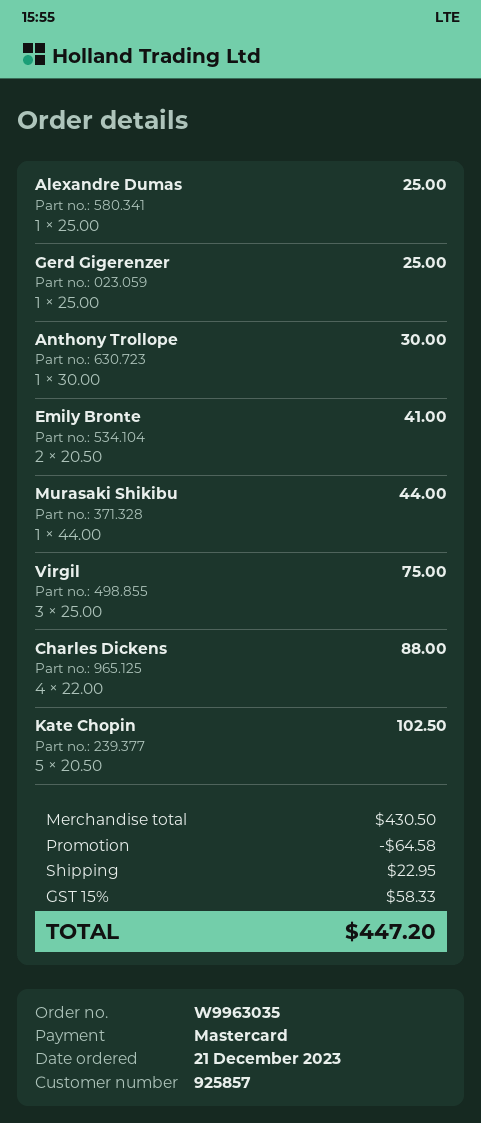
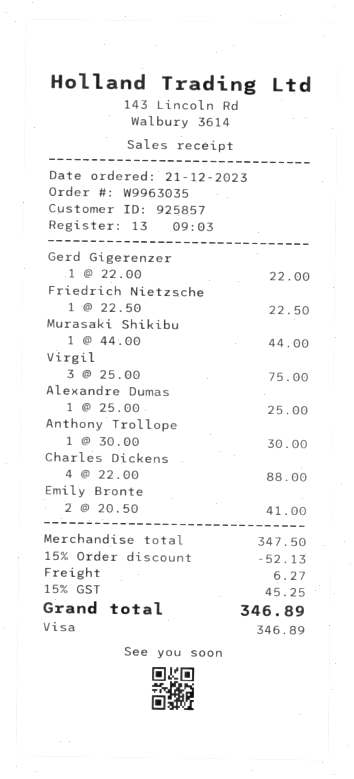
payment method: Mastercard -> Visa
Gerd Gigerenzer: 1 x 25.00 = 25.00 -> 1 x 22.00 = 22.00
Kate Chopin: 5 x 20.50 = 102.50 -> none
Friedrich Nietzsche: none -> 1 x 22.50 = 22.50
subtotal: 430.50 -> 347.50
discount: 64.58 -> 52.13
shipping: 22.95 -> 6.27
tax: 15% = 58.33 -> 15% = 45.25
total: 447.20 -> 346.89

